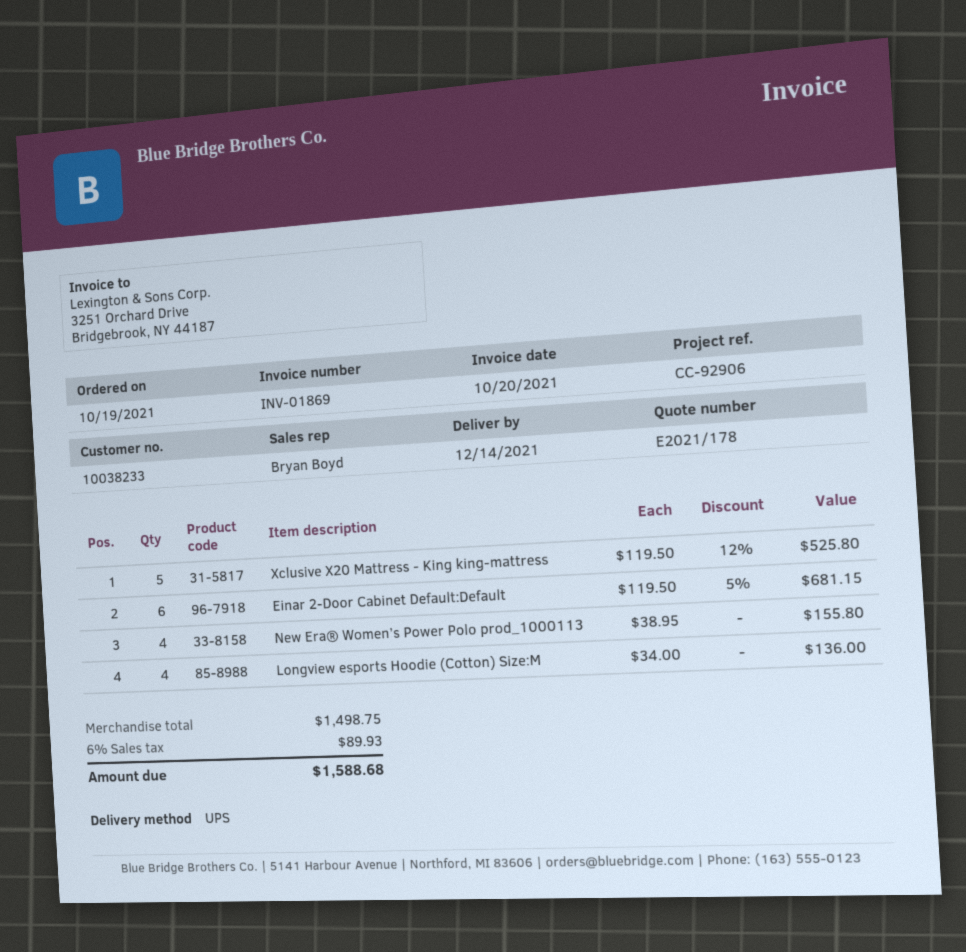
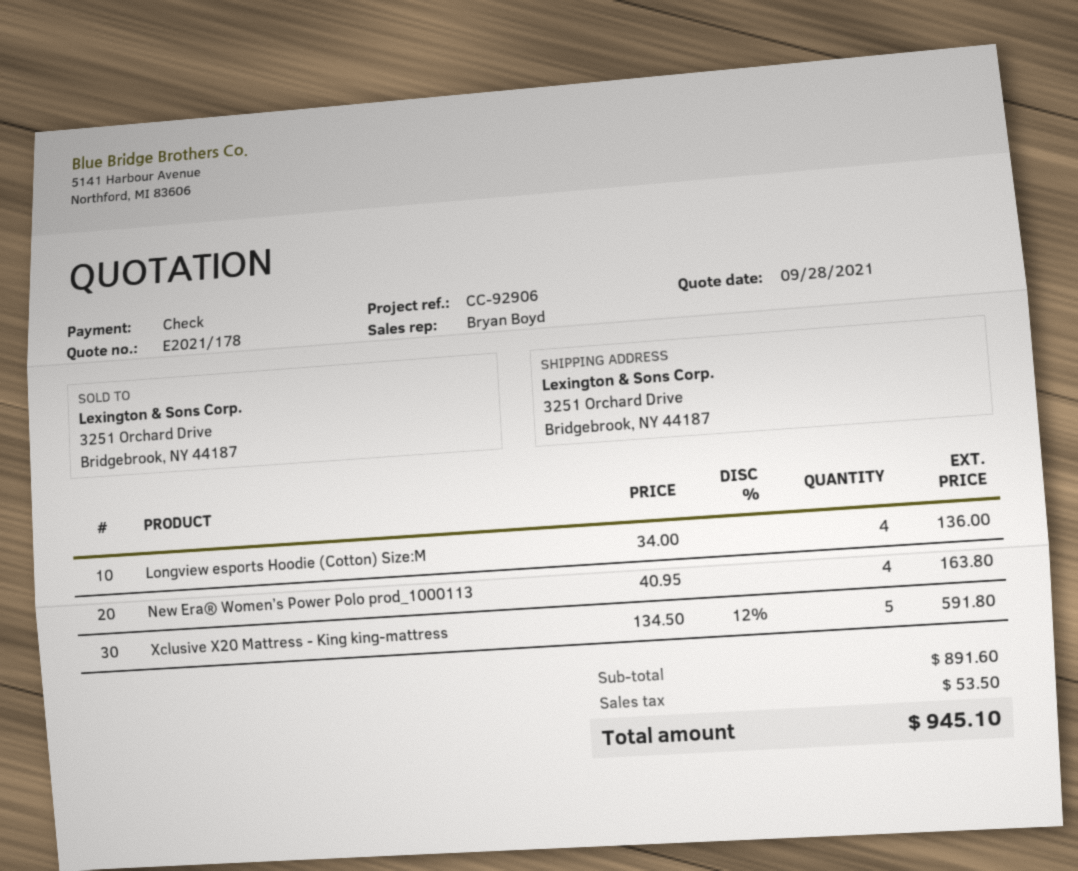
Xclusive X20 Mattress - King king-mattress: 5 x 119.50 - 12% = 525.80 -> 5 x 134.50 - 12% = 591.80
Einar 2-Door Cabinet Default:Default: 6 x 119.50 - 5% = 681.15 -> none
New Era® Women’s Power Polo prod_1000113: 4 x 38.95 = 155.80 -> 4 x 40.95 = 163.80
subtotal: 1498.75 -> 891.60
tax: 89.93 -> 53.50
total: 1588.68 -> 945.10

